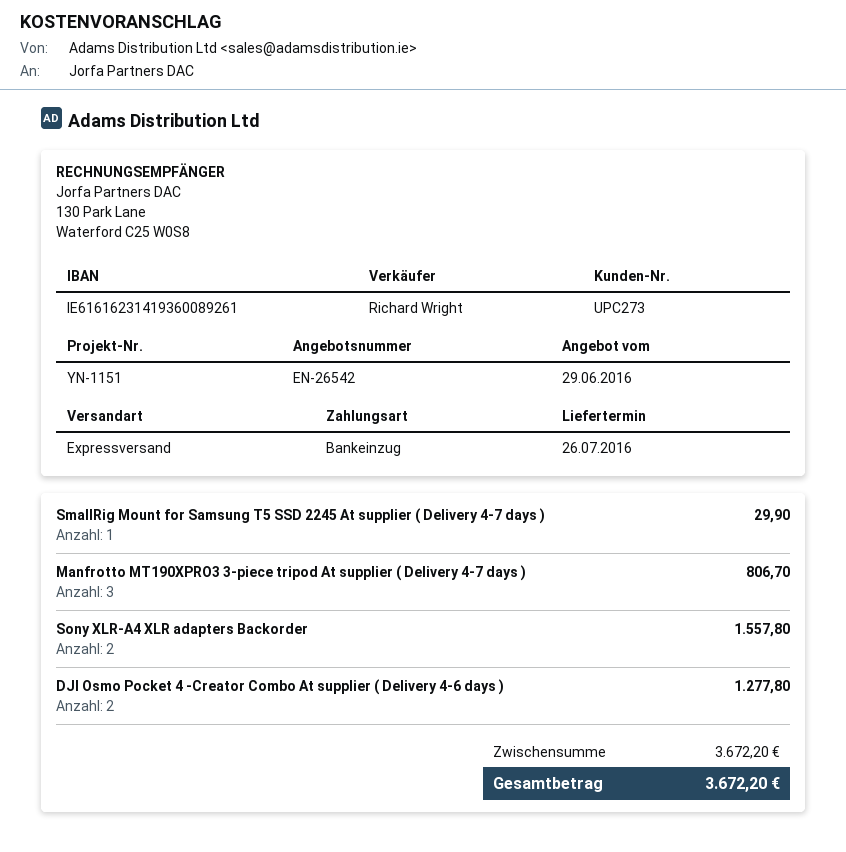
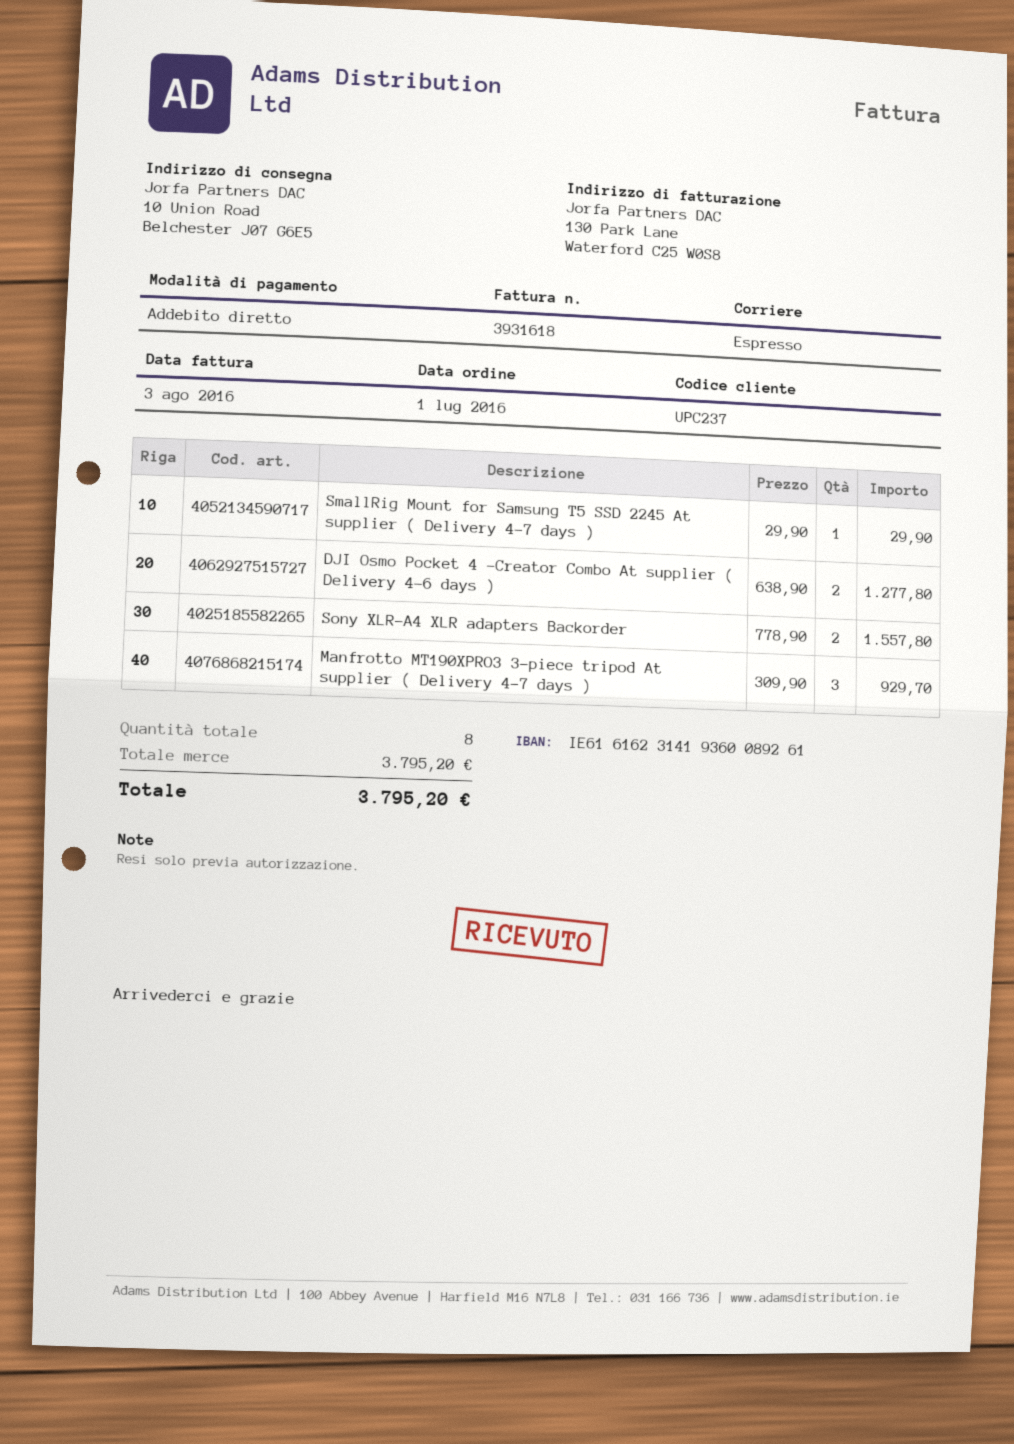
customer number: UPC273 -> UPC237
Manfrotto MT190XPRO3 3-piece tripod At supplier ( Delivery 4-7 days ): 3 for 806.70 -> 3 for 929.70
subtotal: 3672.20 -> 3795.20
total: 3672.20 -> 3795.20

